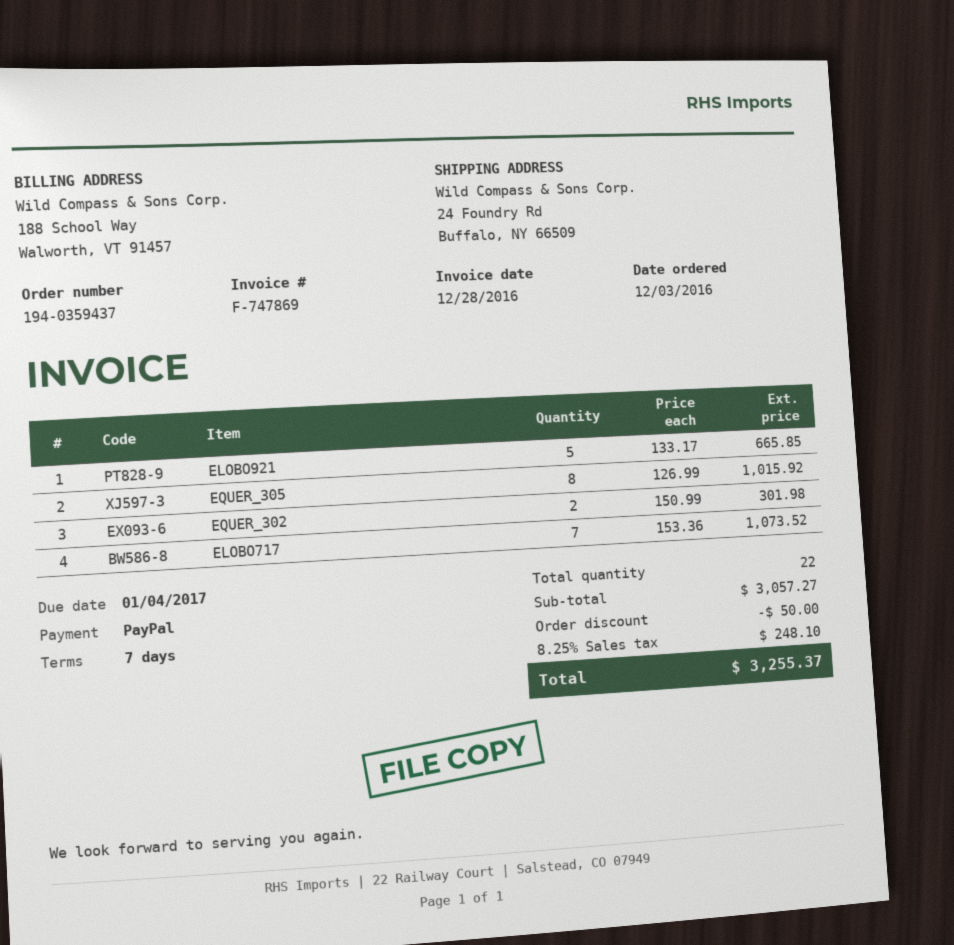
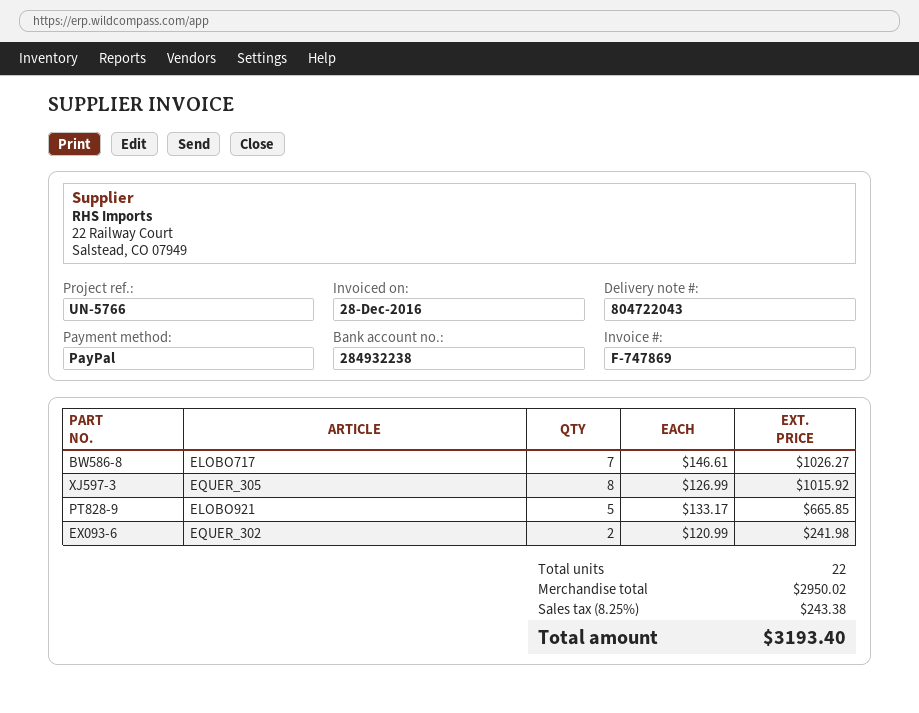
EQUER_302: 2 x 150.99 = 301.98 -> 2 x 120.99 = 241.98
ELOBO717: 7 x 153.36 = 1073.52 -> 7 x 146.61 = 1026.27
subtotal: 3057.27 -> 2950.02
discount: 50.00 -> none
tax: 8.25% = 248.10 -> 8.25% = 243.38
total: 3255.37 -> 3193.40

